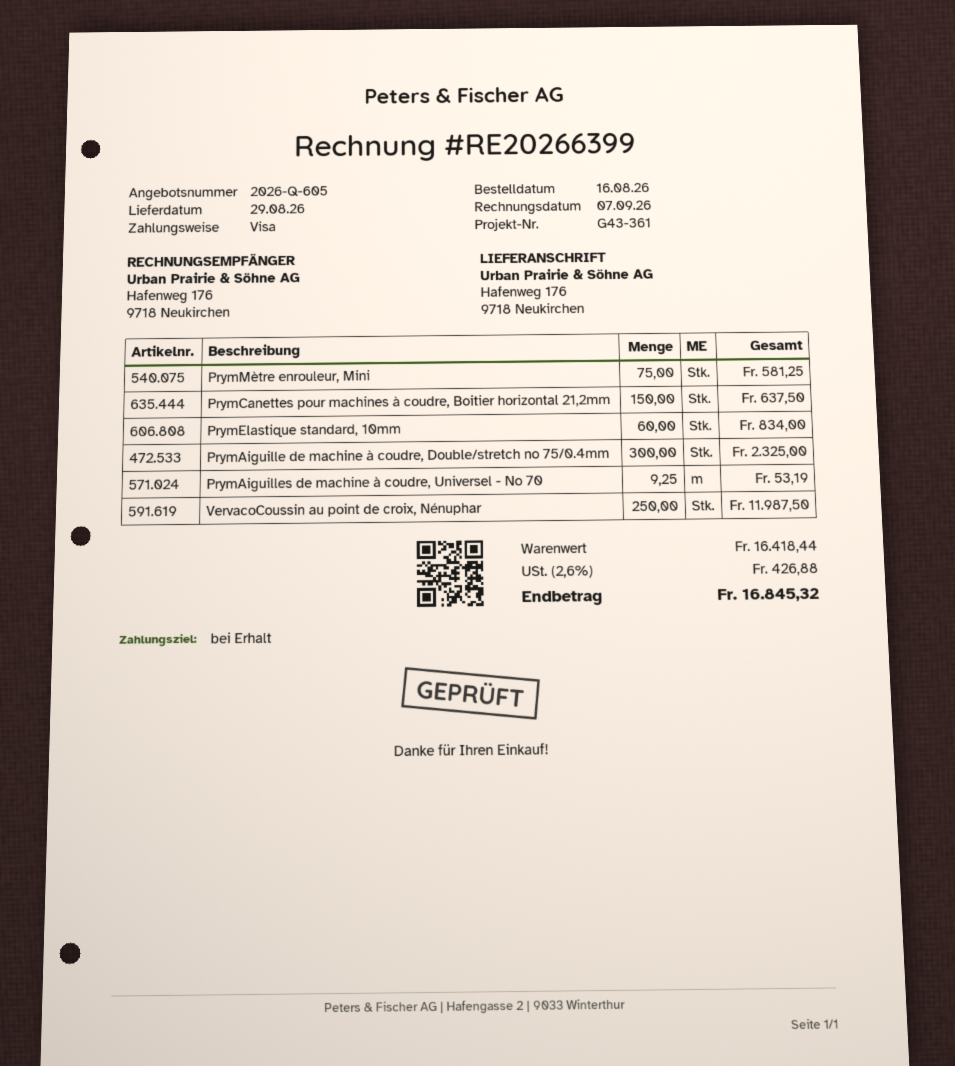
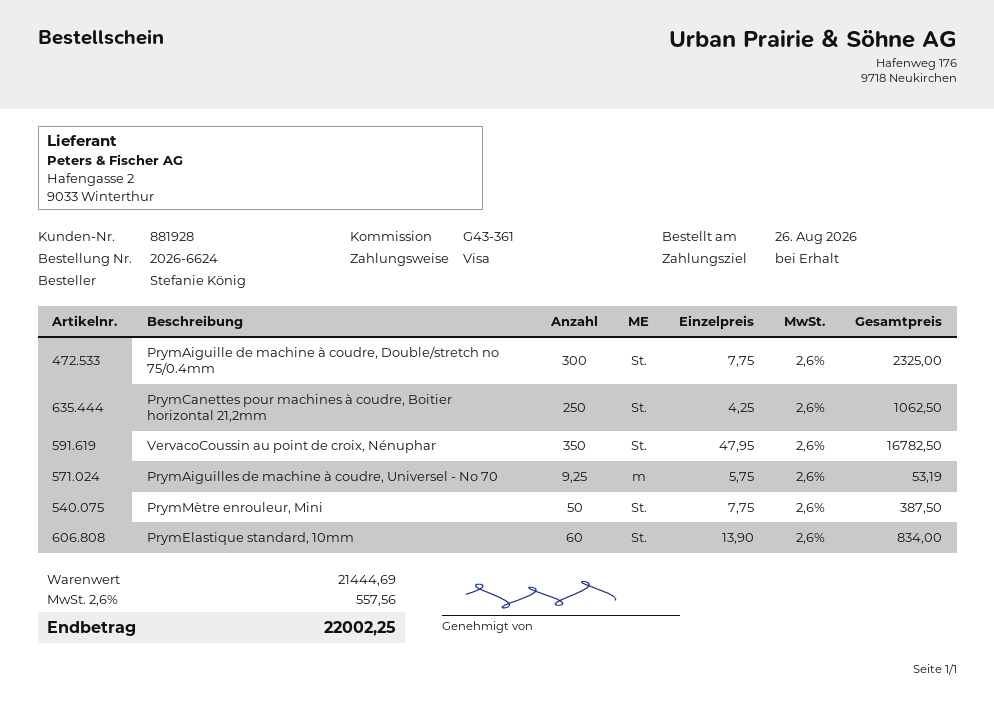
order date: 2026-08-16 -> 2026-08-26
PrymMètre enrouleur, Mini: 75 for 581.25 -> 50 for 387.50
PrymCanettes pour machines à coudre, Boitier horizontal 21,2mm: 150 for 637.50 -> 250 for 1062.50
VervacoCoussin au point de croix, Nénuphar: 250 for 11987.50 -> 350 for 16782.50
subtotal: 16418.44 -> 21444.69
tax: 2.6% = 426.88 -> 2.6% = 557.56
total: 16845.32 -> 22002.25

